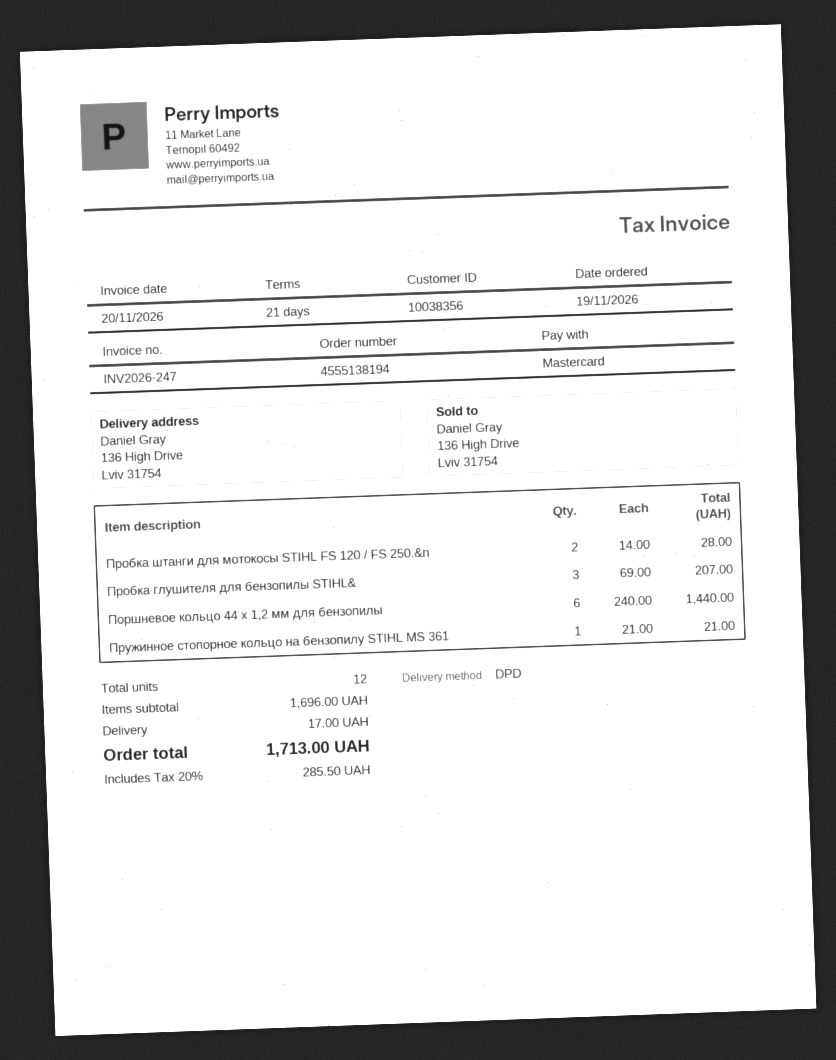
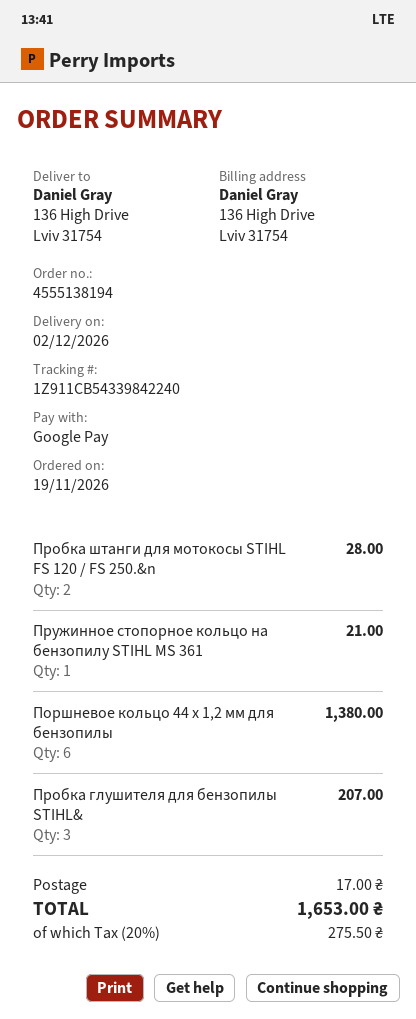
payment method: Mastercard -> Google Pay
Поршневое кольцо 44 х 1,2 мм для бензопилы: 6 for 1440.00 -> 6 for 1380.00
tax: 20% = 285.50 -> 20% = 275.50
total: 1713.00 -> 1653.00

